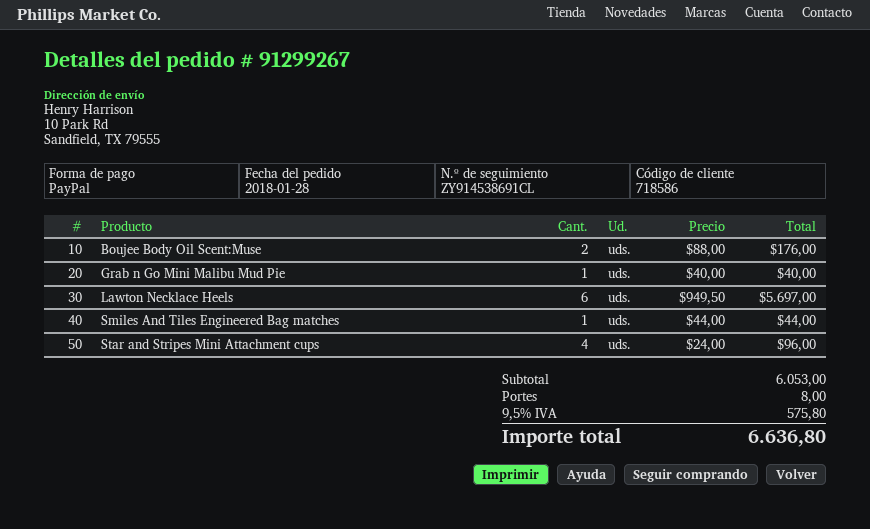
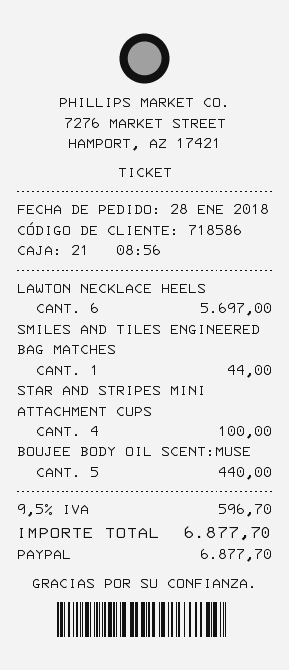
Boujee Body Oil Scent:Muse: 2 for 176.00 -> 5 for 440.00
Grab n Go Mini Malibu Mud Pie: 1 for 40.00 -> none
Star and Stripes Mini Attachment cups: 4 for 96.00 -> 4 for 100.00
shipping: 8.00 -> none
tax: 9.5% = 575.80 -> 9.5% = 596.70
total: 6636.80 -> 6877.70

